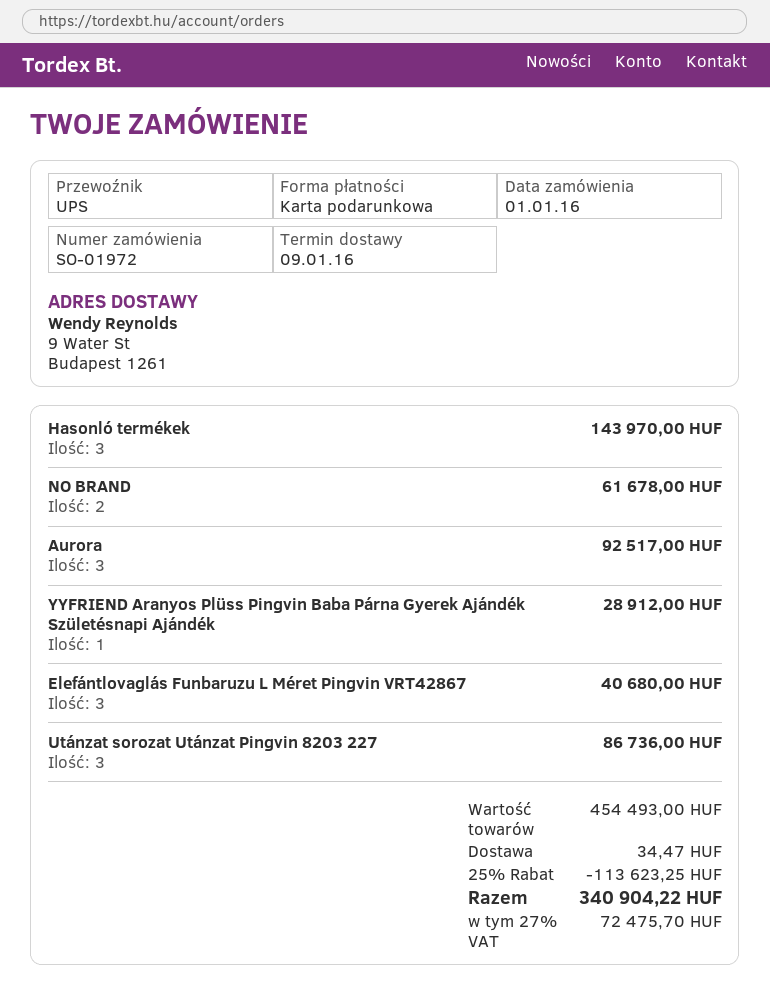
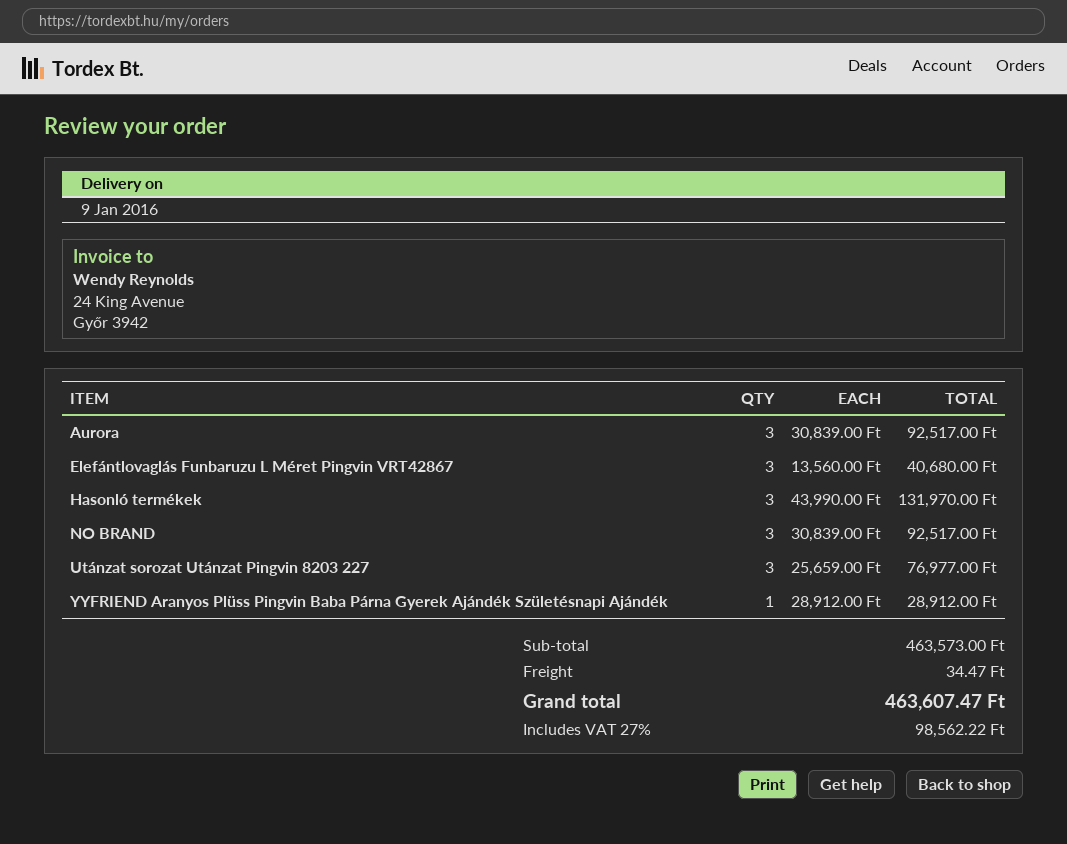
Hasonló termékek: 3 for 143970.00 -> 3 for 131970.00
NO BRAND: 2 for 61678.00 -> 3 for 92517.00
Utánzat sorozat Utánzat Pingvin 8203 227: 3 for 86736.00 -> 3 for 76977.00
subtotal: 454493.00 -> 463573.00
discount: 25% = 113623.25 -> none
tax: 27% = 72475.70 -> 27% = 98562.22
total: 340904.22 -> 463607.47

